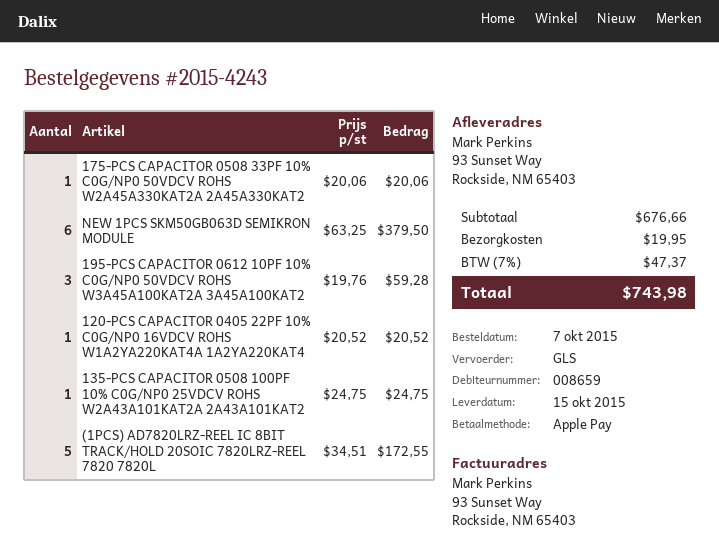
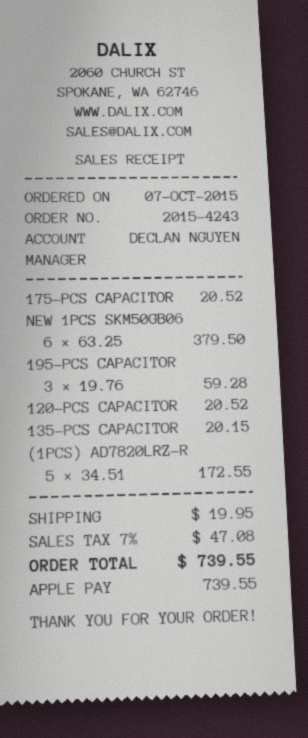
175-PCS CAPACITOR 0508 33PF 10% C0G/NP0 50VDCV ROHS W2A45A330KAT2A 2A45A330KAT2: 1 x 20.06 = 20.06 -> 1 x 20.52 = 20.52
135-PCS CAPACITOR 0508 100PF 10% C0G/NP0 25VDCV ROHS W2A43A101KAT2A 2A43A101KAT2: 1 x 24.75 = 24.75 -> 1 x 20.15 = 20.15
tax: 7% = 47.37 -> 7% = 47.08
total: 743.98 -> 739.55

